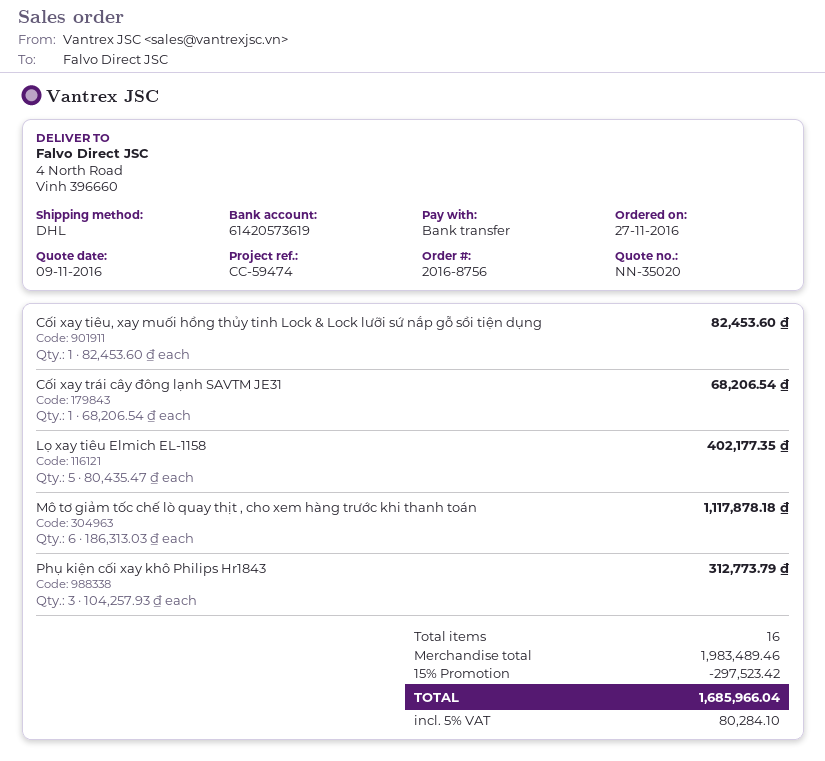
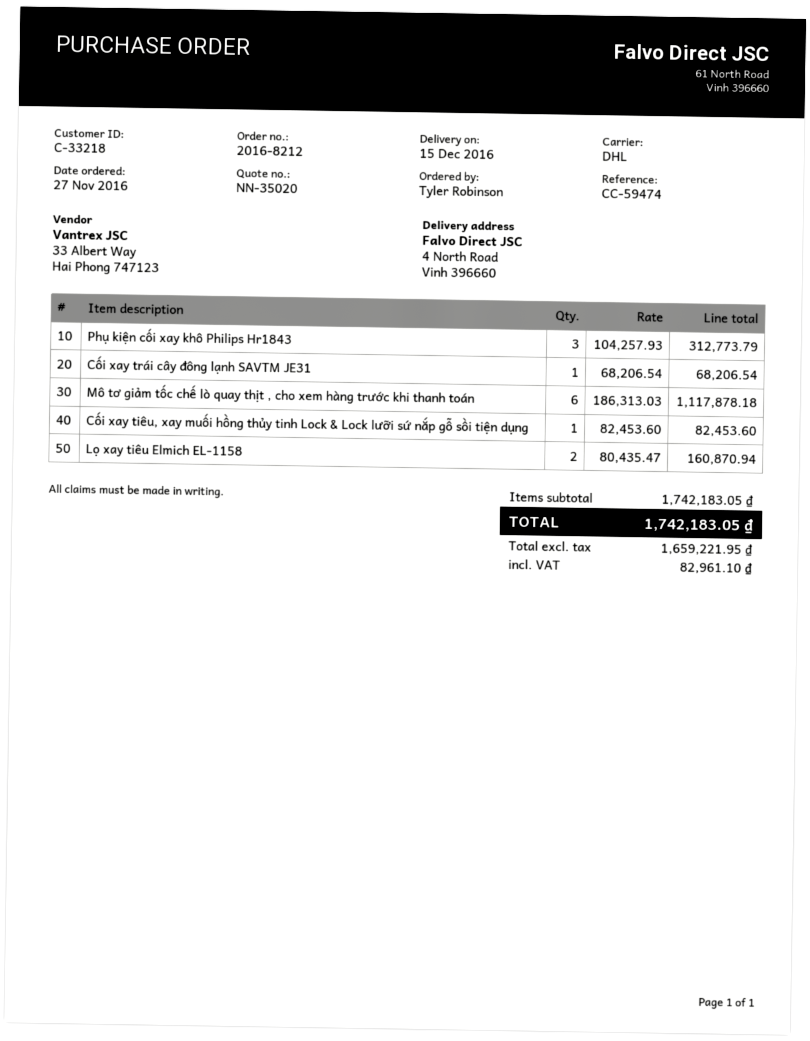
order number: 2016-8756 -> 2016-8212
Lọ xay tiêu Elmich EL-1158: 5 x 80435.47 = 402177.35 -> 2 x 80435.47 = 160870.94
subtotal: 1983489.46 -> 1742183.05
discount: 15% = 297523.42 -> none
tax: 80284.10 -> 82961.10
total: 1685966.04 -> 1742183.05

